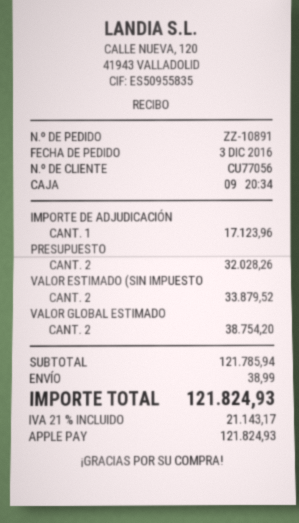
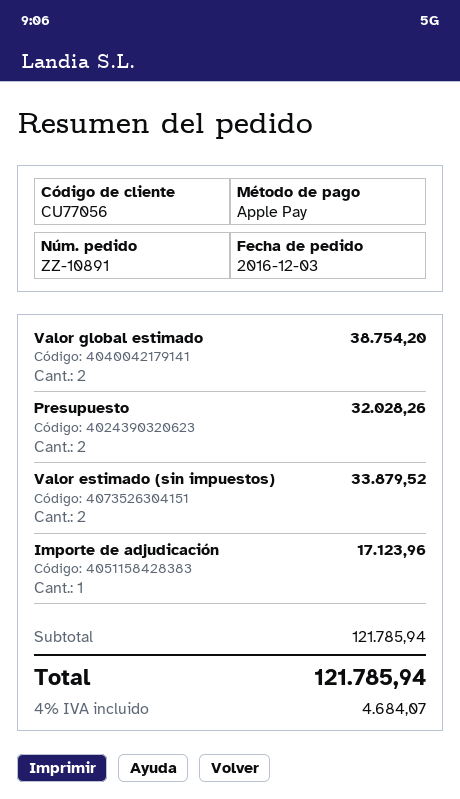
shipping: 38.99 -> none
tax: 21% = 21143.17 -> 4% = 4684.07
total: 121824.93 -> 121785.94

